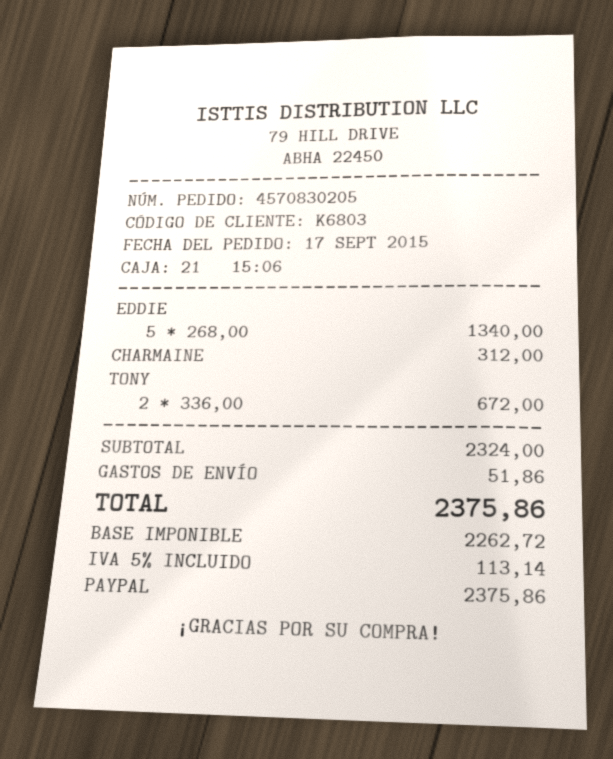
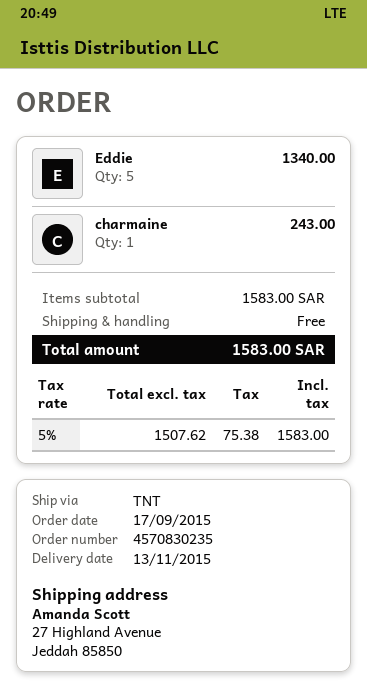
order number: 4570830205 -> 4570830235
CHARMAINE: 1 for 312.00 -> 1 for 243.00
TONY: 2 for 672.00 -> none
subtotal: 2324.00 -> 1583.00
shipping: 51.86 -> 0.00
net: 2262.72 -> 1507.62
tax: 5% = 113.14 -> 5% = 75.38
total: 2375.86 -> 1583.00

